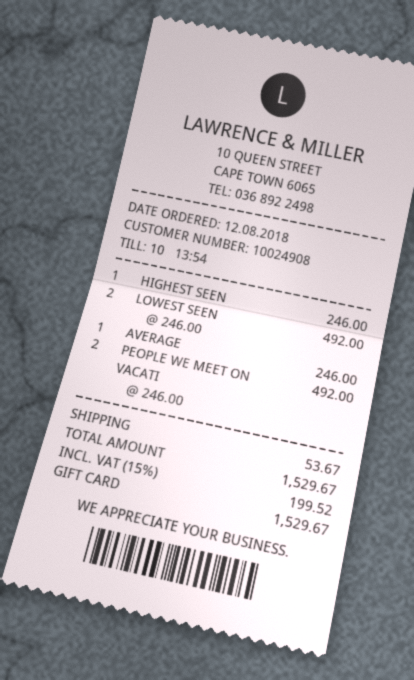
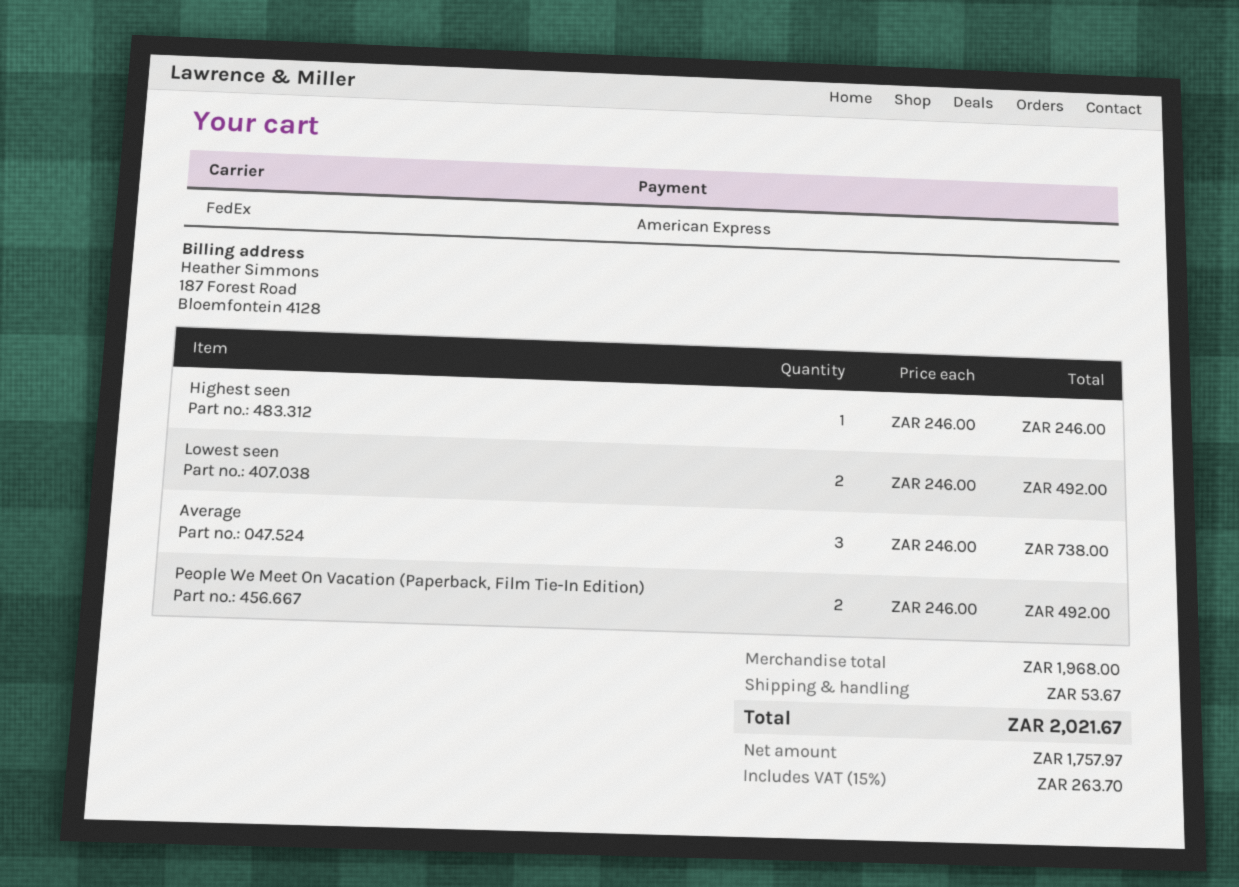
payment method: gift card -> American Express
AVERAGE: 1 x 246.00 = 246.00 -> 3 x 246.00 = 738.00
tax: 15% = 199.52 -> 15% = 263.70
total: 1529.67 -> 2021.67

